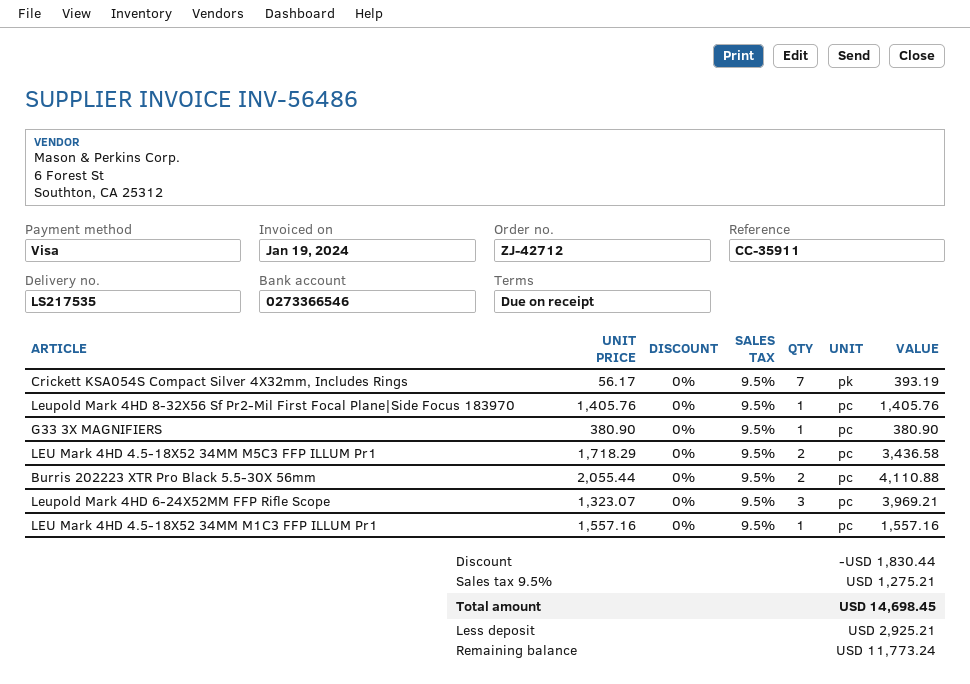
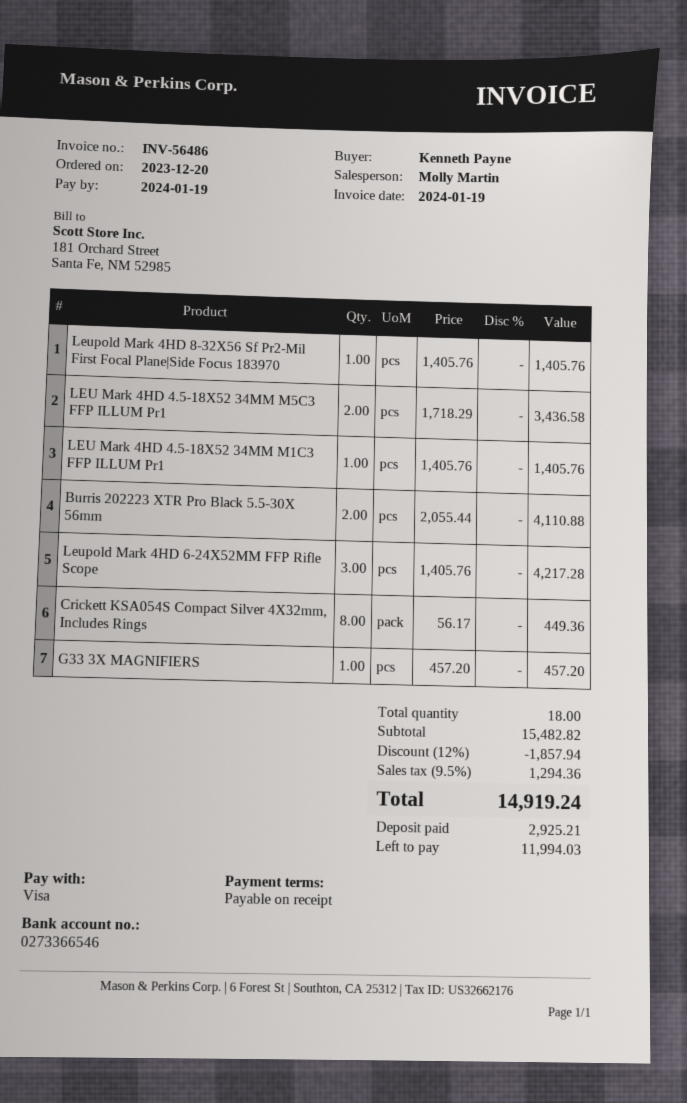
Crickett KSA054S Compact Silver 4X32mm, Includes Rings: 7 x 56.17 = 393.19 -> 8 x 56.17 = 449.36
G33 3X MAGNIFIERS: 1 x 380.90 = 380.90 -> 1 x 457.20 = 457.20
Leupold Mark 4HD 6-24X52MM FFP Rifle Scope: 3 x 1323.07 = 3969.21 -> 3 x 1405.76 = 4217.28
LEU Mark 4HD 4.5-18X52 34MM M1C3 FFP ILLUM Pr1: 1 x 1557.16 = 1557.16 -> 1 x 1405.76 = 1405.76
discount: 1830.44 -> 1857.94
tax: 9.5% = 1275.21 -> 9.5% = 1294.36
total: 14698.45 -> 14919.24
balance: 11773.24 -> 11994.03

